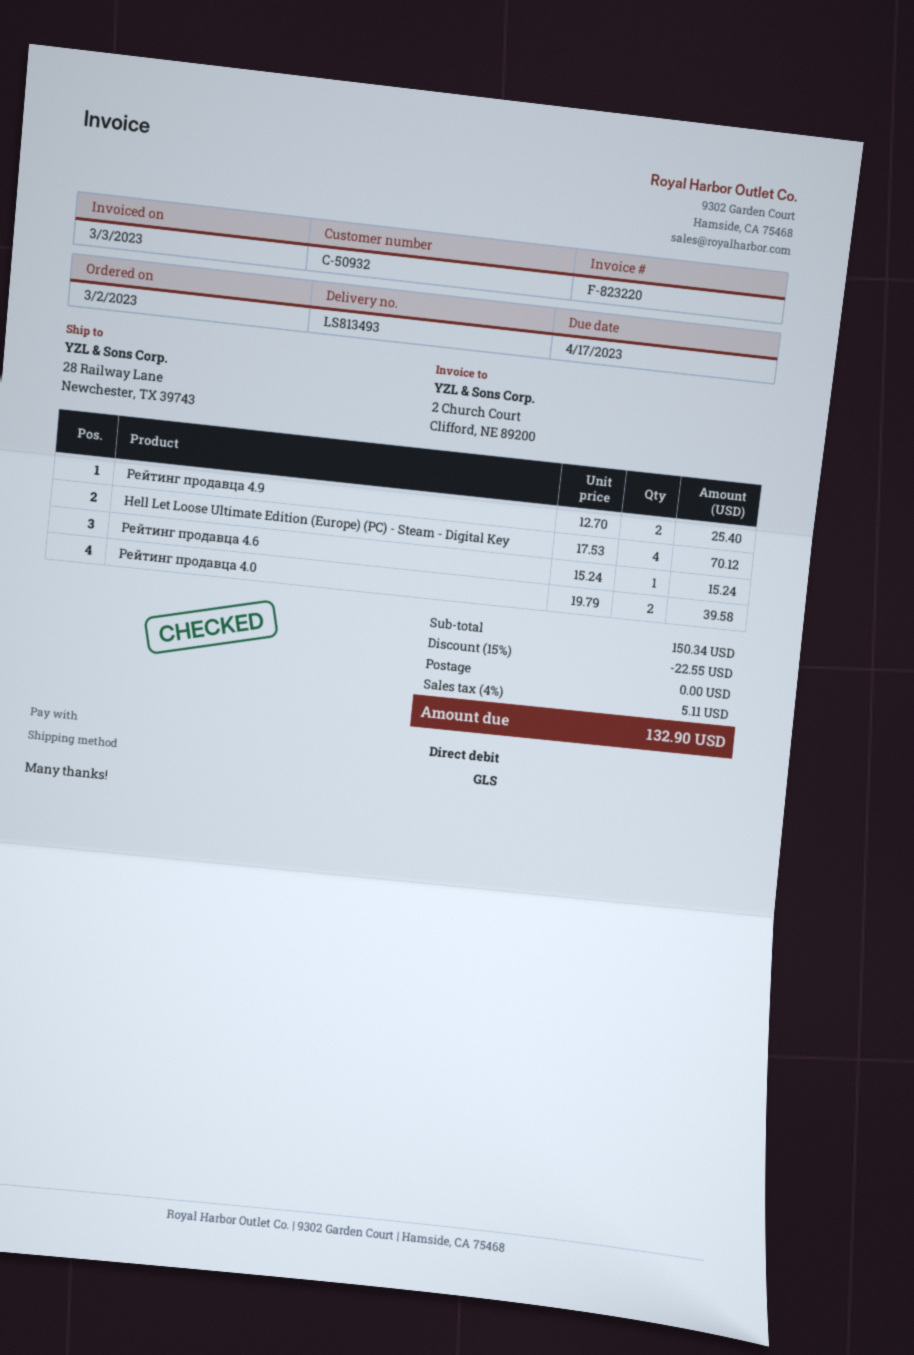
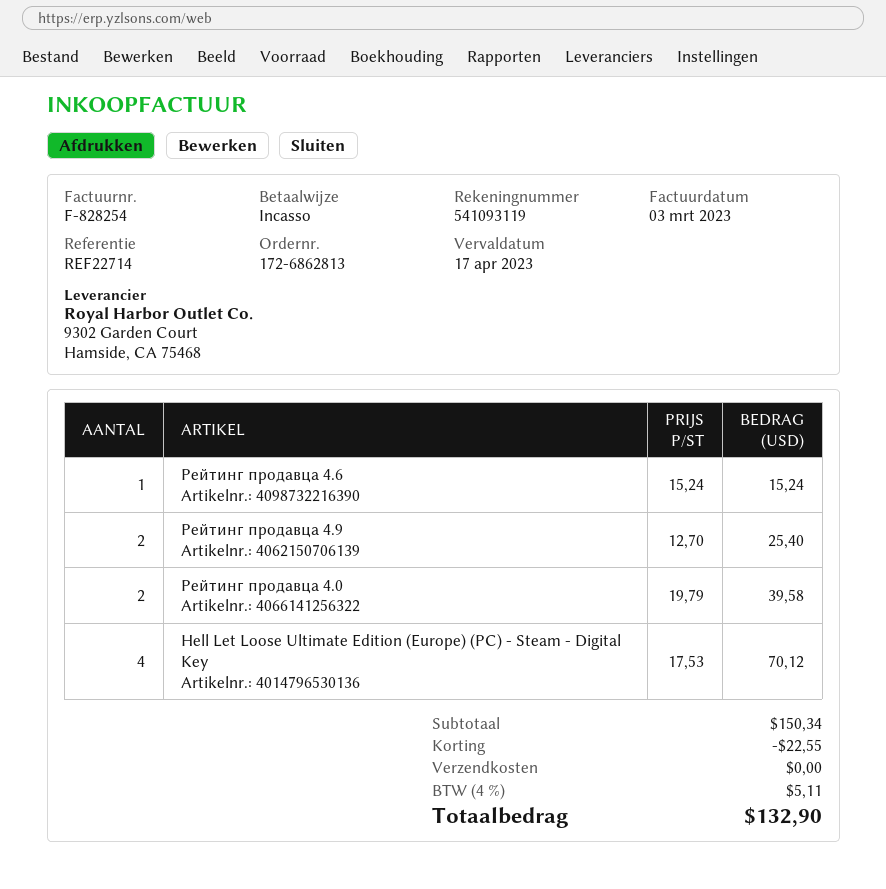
invoice number: F-823220 -> F-828254

